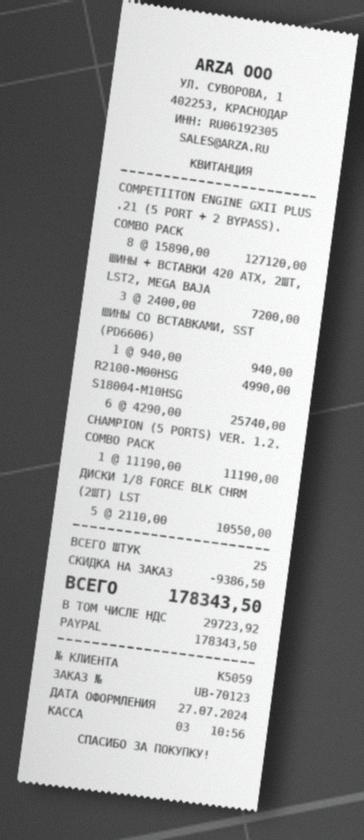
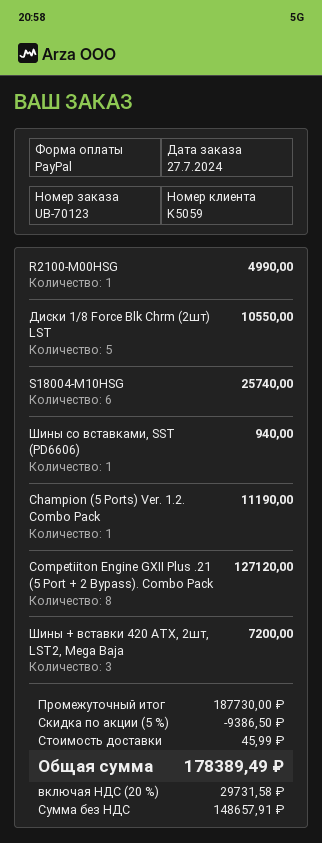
shipping: none -> 45.99
tax: 29723.92 -> 29731.58
total: 178343.50 -> 178389.49

